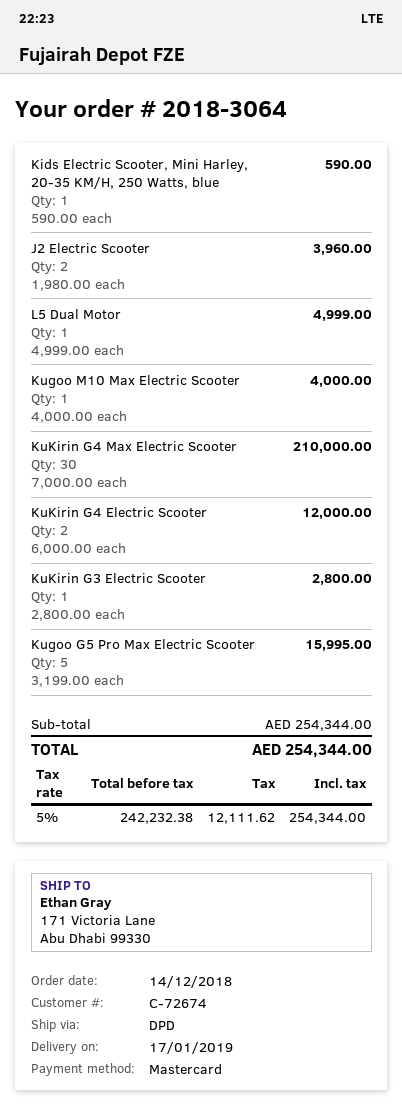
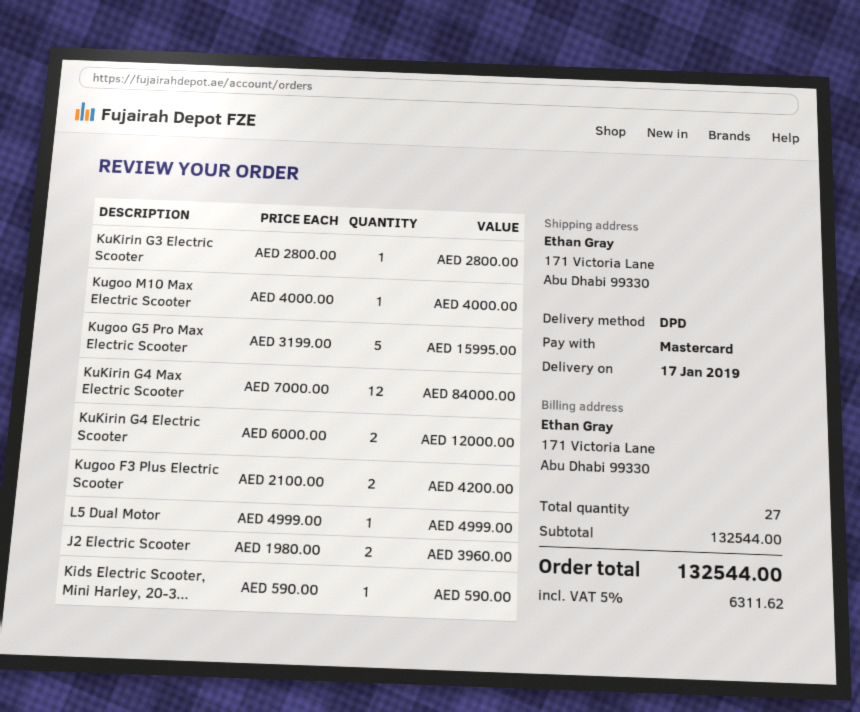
KuKirin G4 Max Electric Scooter: 30 x 7000.00 = 210000.00 -> 12 x 7000.00 = 84000.00
Kugoo F3 Plus Electric Scooter: none -> 2 x 2100.00 = 4200.00
subtotal: 254344.00 -> 132544.00
tax: 5% = 12111.62 -> 5% = 6311.62
total: 254344.00 -> 132544.00

